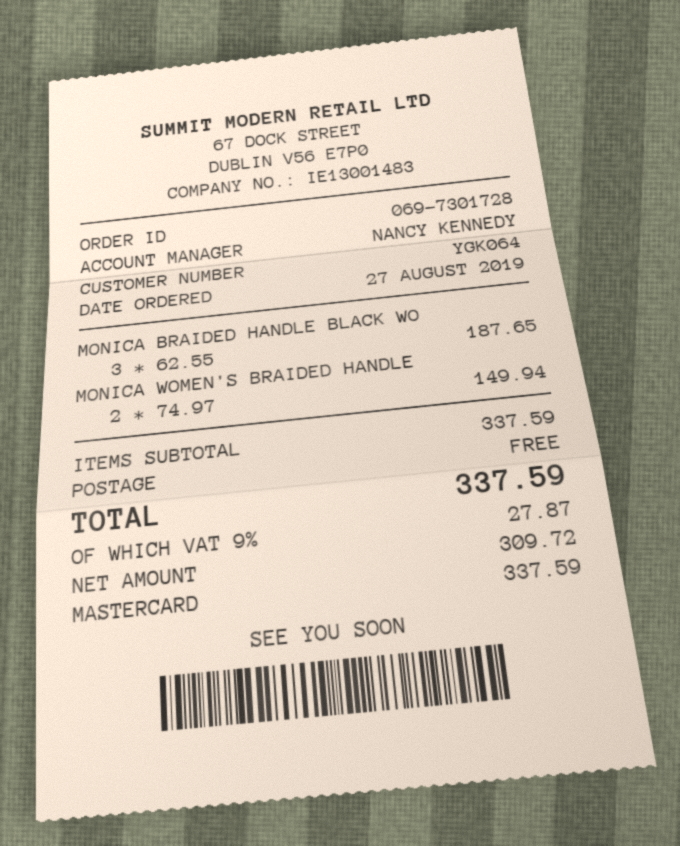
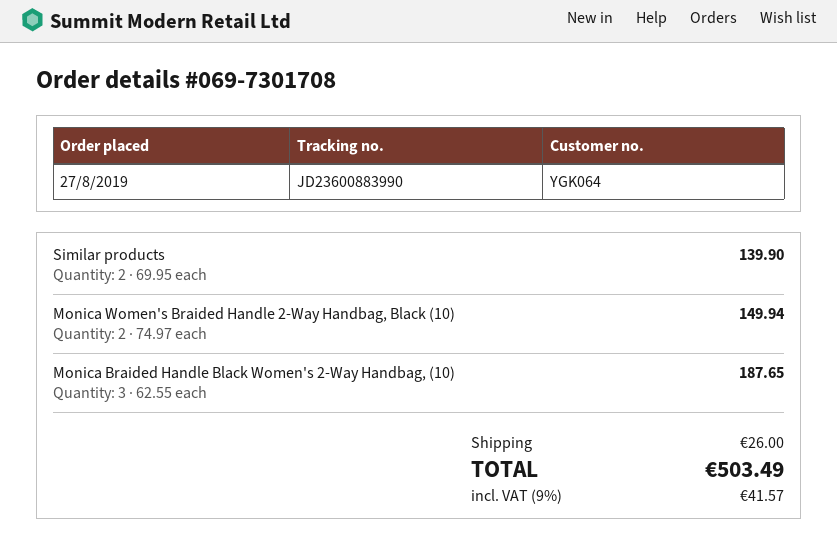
order number: 069-7301728 -> 069-7301708
Similar products: none -> 2 x 69.95 = 139.90
shipping: 0.00 -> 26.00
tax: 9% = 27.87 -> 9% = 41.57
total: 337.59 -> 503.49

